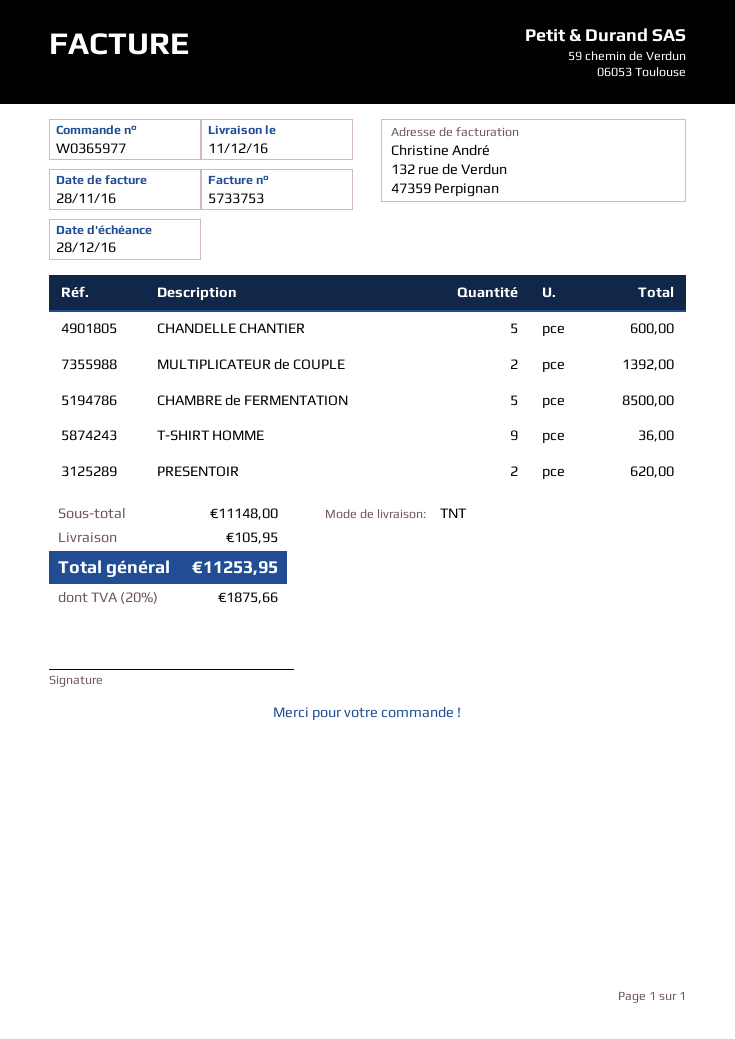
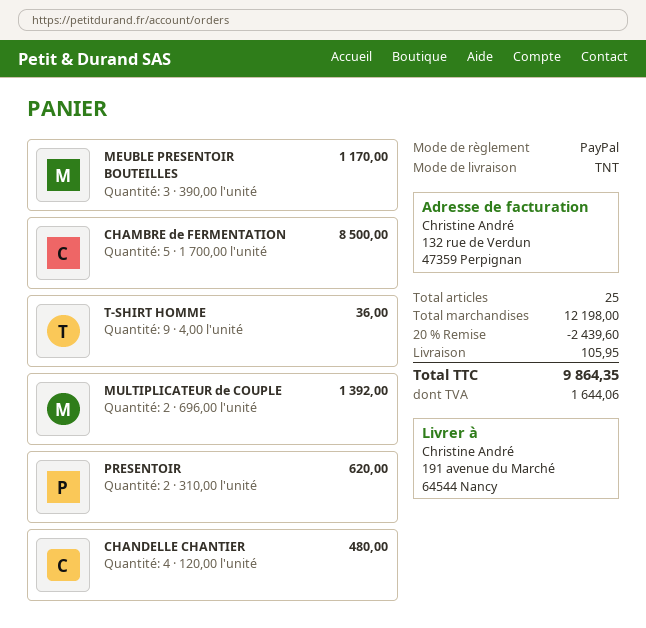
CHANDELLE CHANTIER: 5 for 600.00 -> 4 for 480.00
MEUBLE PRESENTOIR BOUTEILLES: none -> 3 for 1170.00
subtotal: 11148.00 -> 12198.00
discount: none -> 20% = 2439.60
tax: 1875.66 -> 1644.06
total: 11253.95 -> 9864.35

